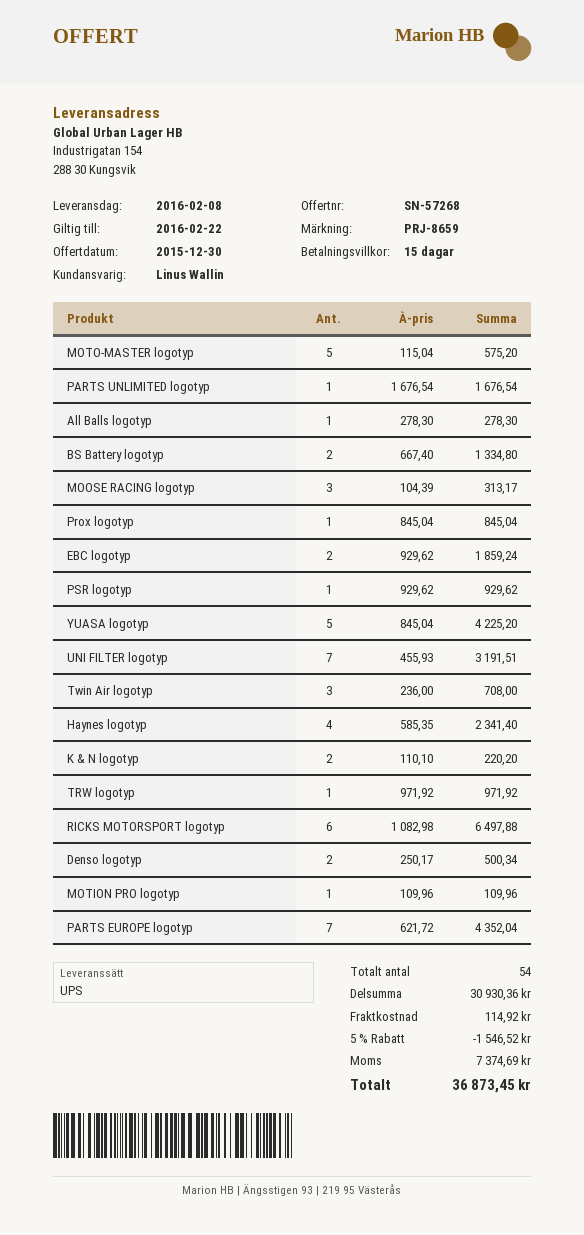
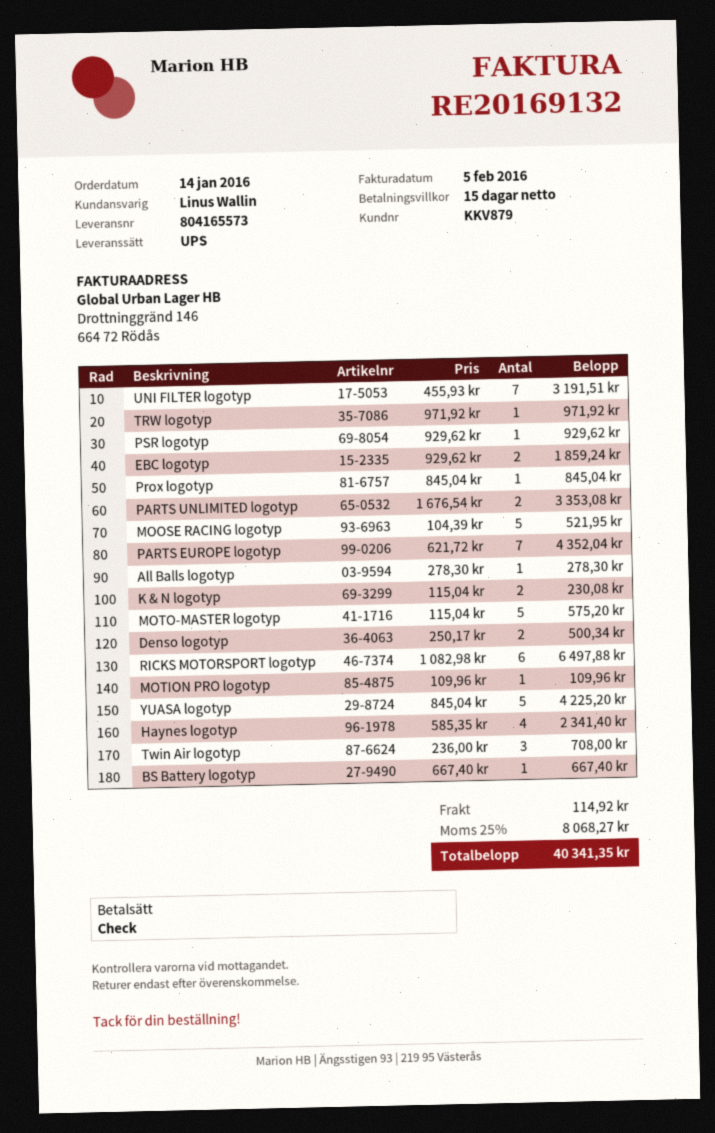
PARTS UNLIMITED logotyp: 1 x 1676.54 = 1676.54 -> 2 x 1676.54 = 3353.08
BS Battery logotyp: 2 x 667.40 = 1334.80 -> 1 x 667.40 = 667.40
MOOSE RACING logotyp: 3 x 104.39 = 313.17 -> 5 x 104.39 = 521.95
K & N logotyp: 2 x 110.10 = 220.20 -> 2 x 115.04 = 230.08
discount: 5% = 1546.52 -> none
tax: 7374.69 -> 8068.27
total: 36873.45 -> 40341.35

